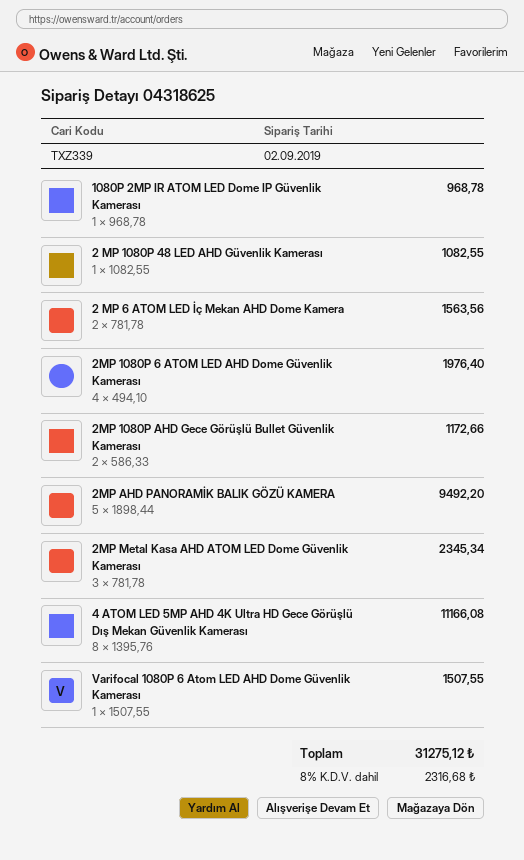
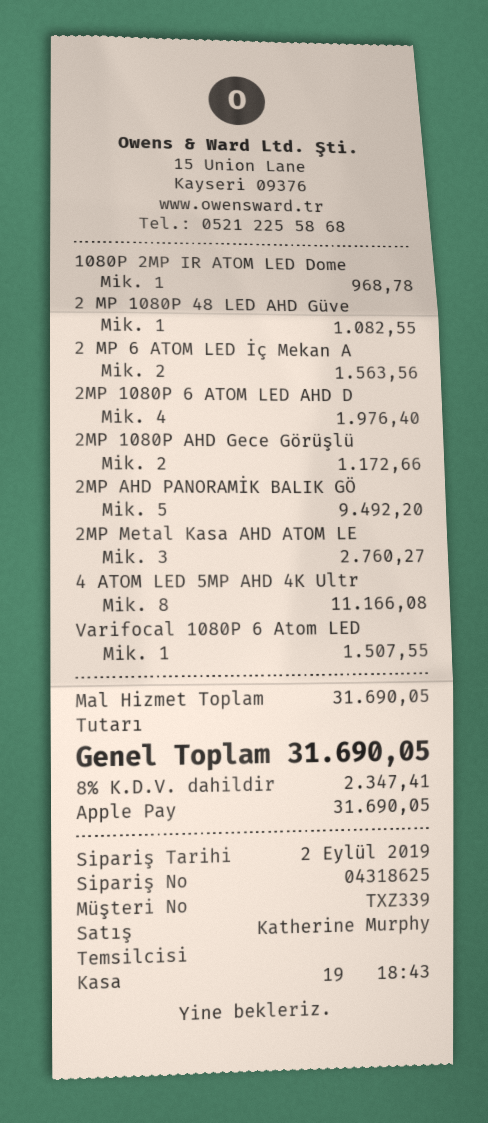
2MP Metal Kasa AHD ATOM LED Dome Güvenlik Kamerası: 3 for 2345.34 -> 3 for 2760.27
tax: 8% = 2316.68 -> 8% = 2347.41
total: 31275.12 -> 31690.05

